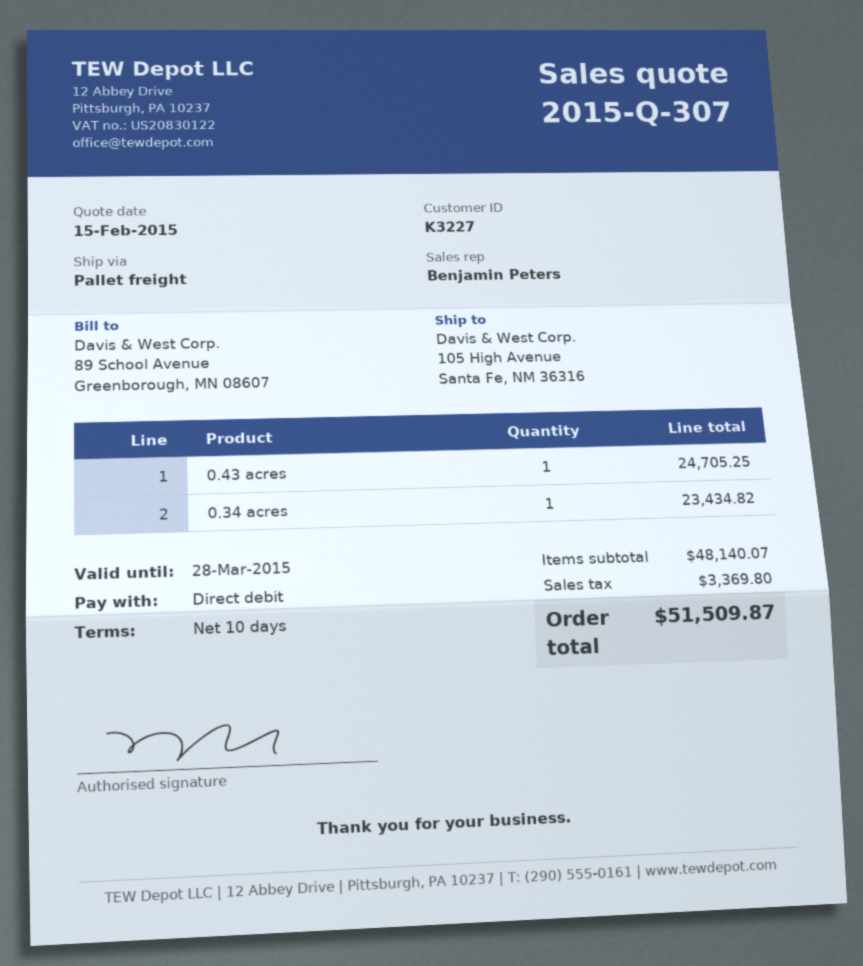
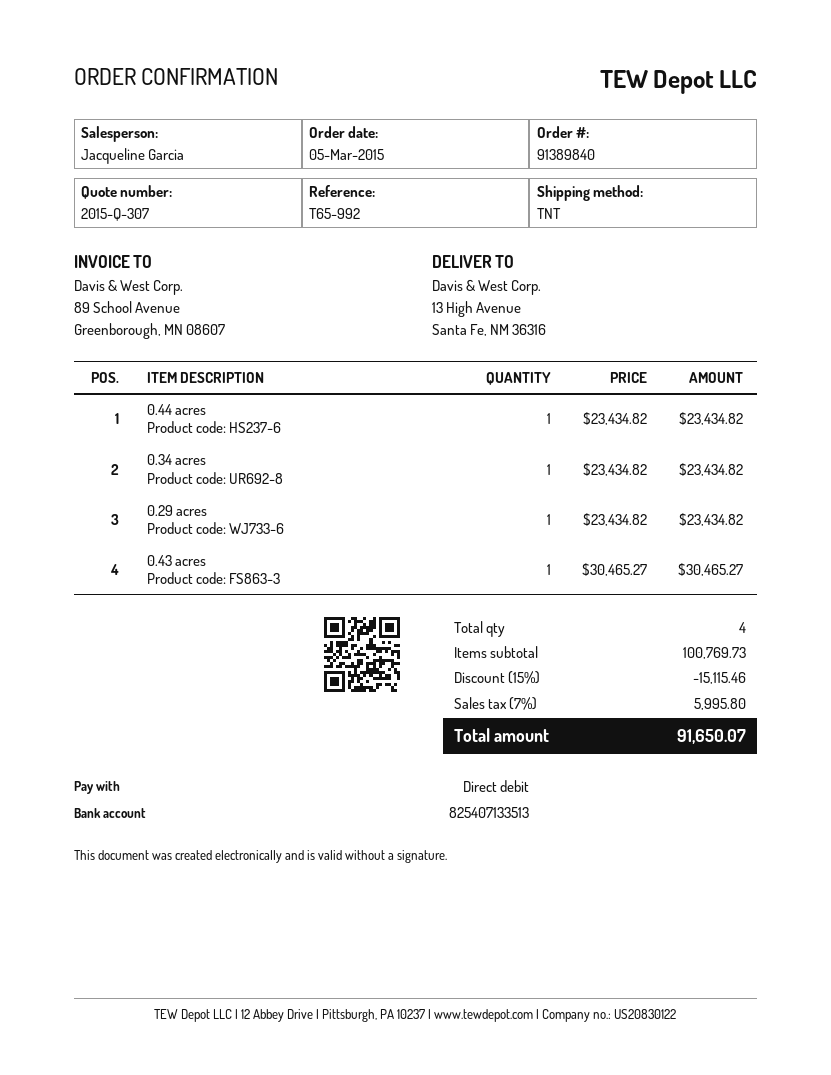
sales rep: Benjamin Peters -> Jacqueline Garcia
shipping method: pallet freight -> TNT
ship to: 105 High Avenue, Santa Fe, NM 36316 -> 13 High Avenue, Santa Fe, NM 36316
0.43 acres: 1 for 24705.25 -> 1 for 30465.27
0.44 acres: none -> 1 for 23434.82
0.29 acres: none -> 1 for 23434.82
subtotal: 48140.07 -> 100769.73
discount: none -> 15% = 15115.46
tax: 3369.80 -> 5995.80
total: 51509.87 -> 91650.07

